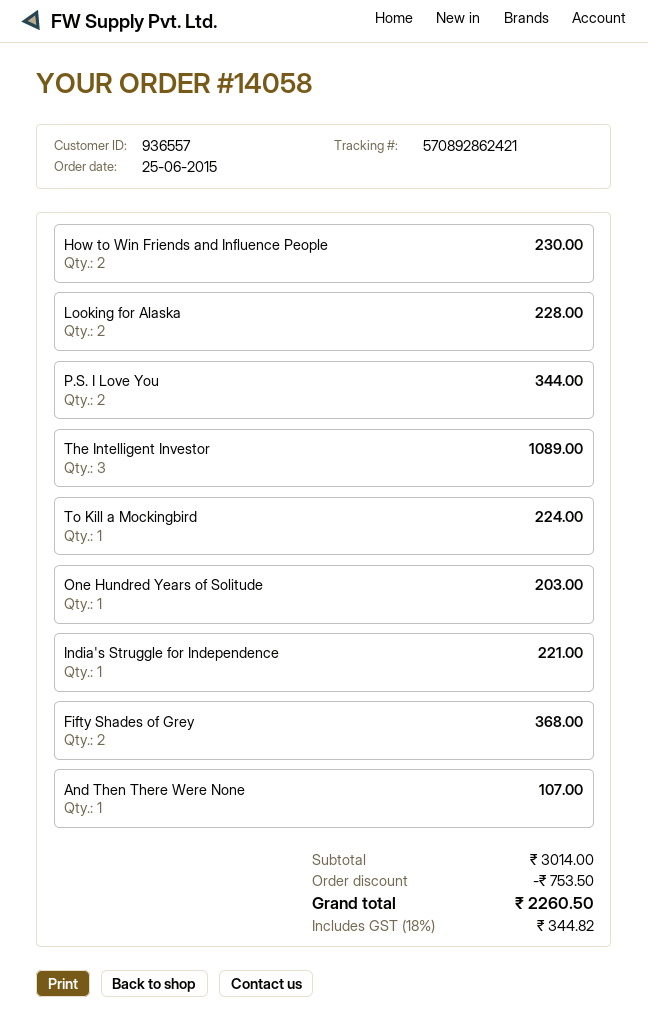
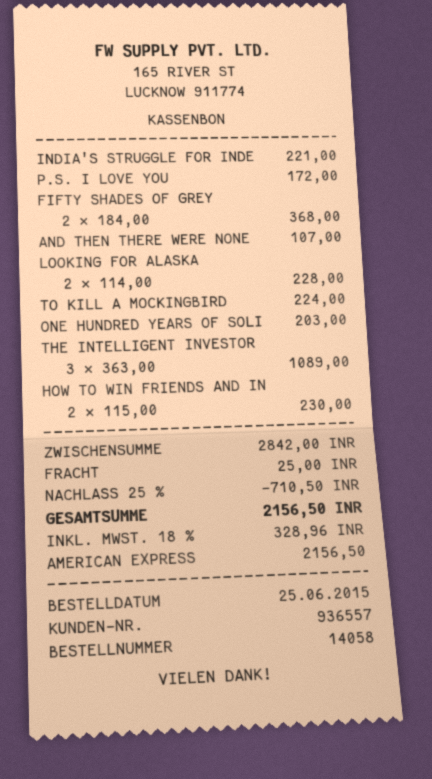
P.S. I Love You: 2 for 344.00 -> 1 for 172.00
subtotal: 3014.00 -> 2842.00
discount: 753.50 -> 710.50
shipping: none -> 25.00
tax: 18% = 344.82 -> 18% = 328.96
total: 2260.50 -> 2156.50

